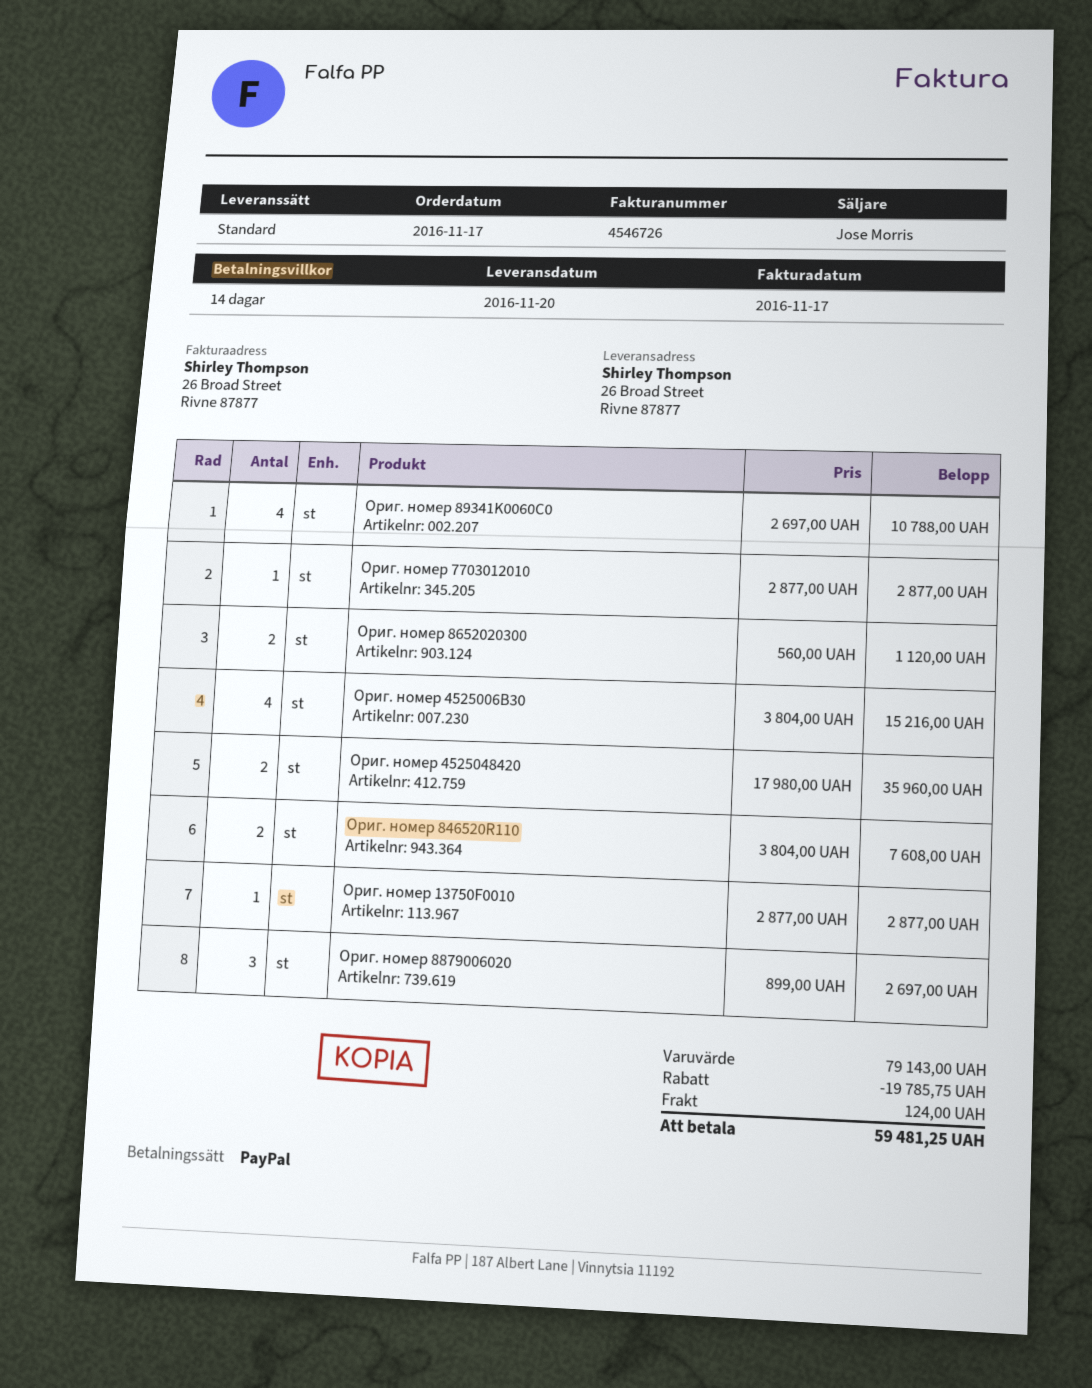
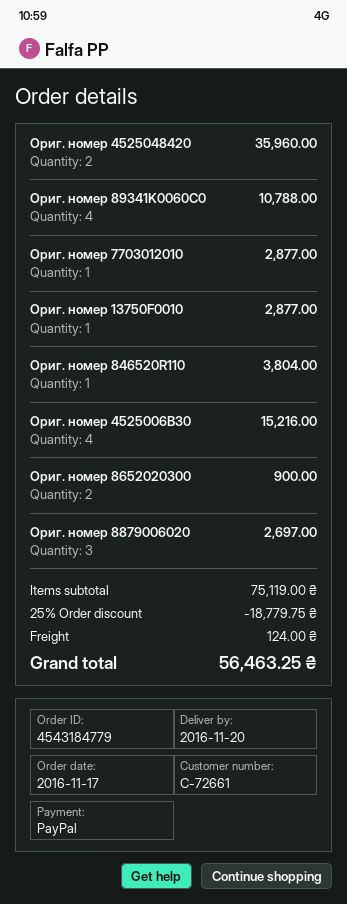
Ориг. номер 8652020300: 2 for 1120.00 -> 2 for 900.00
Ориг. номер 846520R110: 2 for 7608.00 -> 1 for 3804.00
subtotal: 79143.00 -> 75119.00
discount: 19785.75 -> 18779.75
total: 59481.25 -> 56463.25

